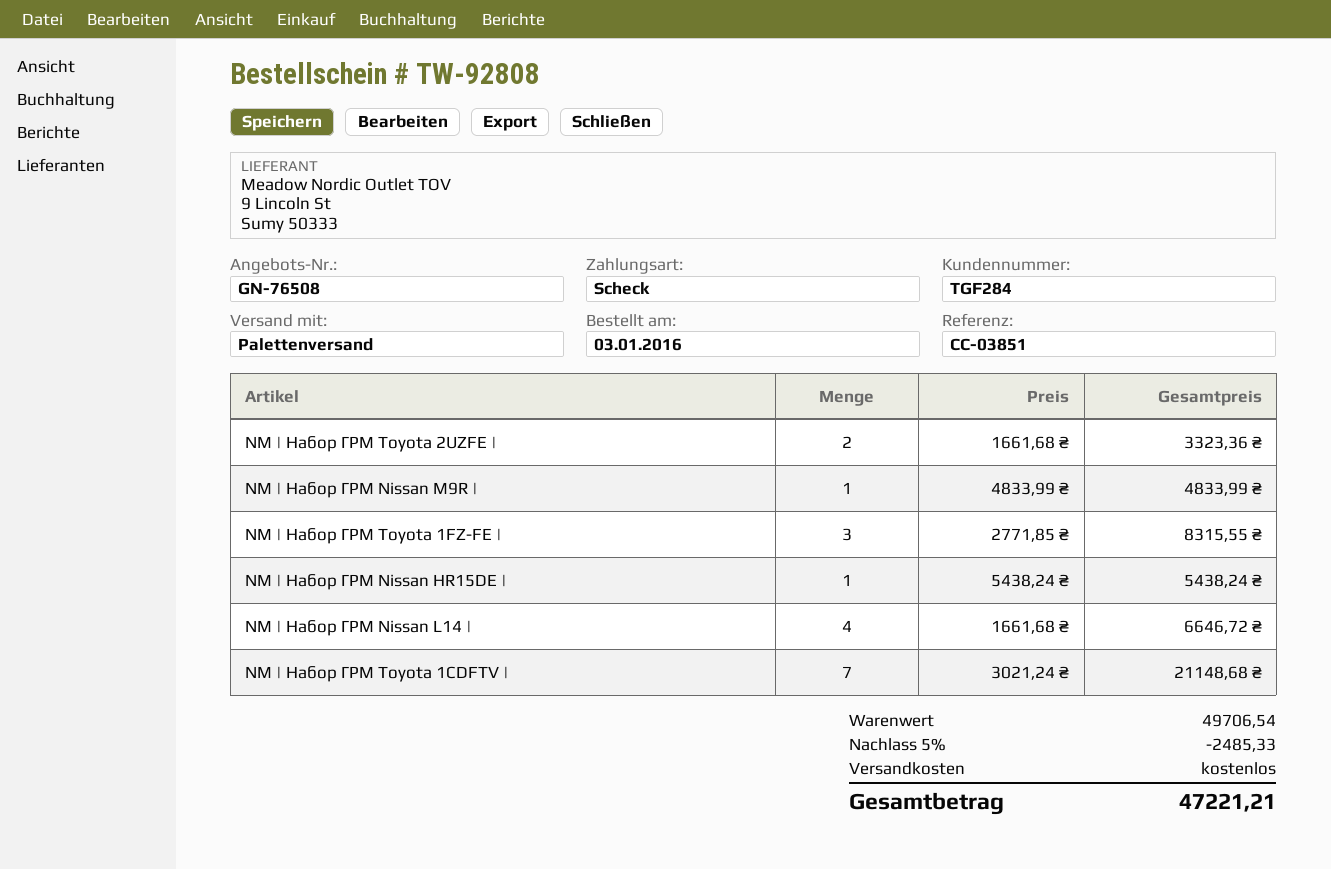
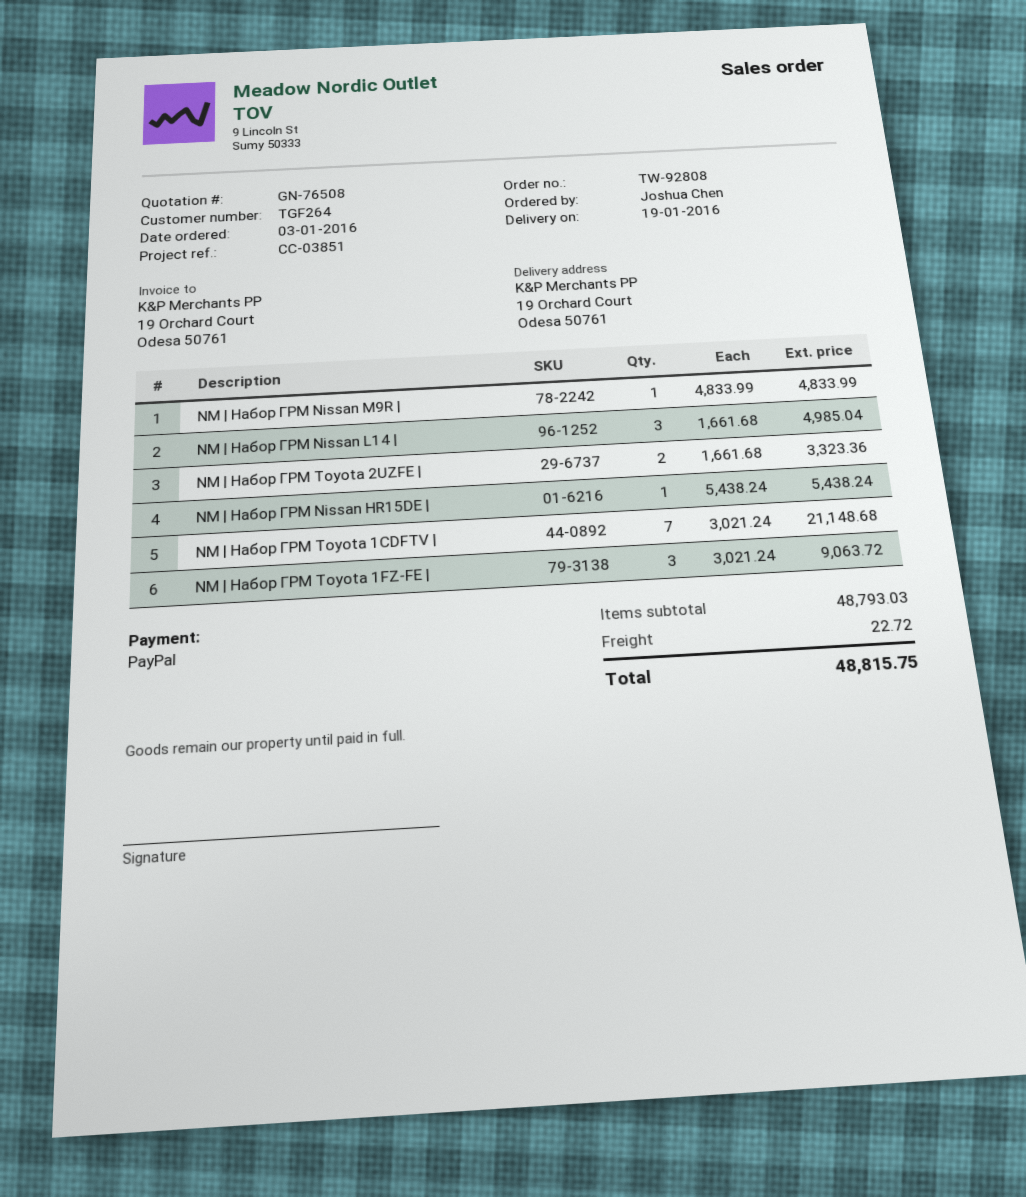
customer number: TGF284 -> TGF264
payment method: cheque -> PayPal
NM | Набор ГРМ Toyota 1FZ-FE |: 3 x 2771.85 = 8315.55 -> 3 x 3021.24 = 9063.72
NM | Набор ГРМ Nissan L14 |: 4 x 1661.68 = 6646.72 -> 3 x 1661.68 = 4985.04
subtotal: 49706.54 -> 48793.03
discount: 5% = 2485.33 -> none
shipping: 0.00 -> 22.72
total: 47221.21 -> 48815.75

